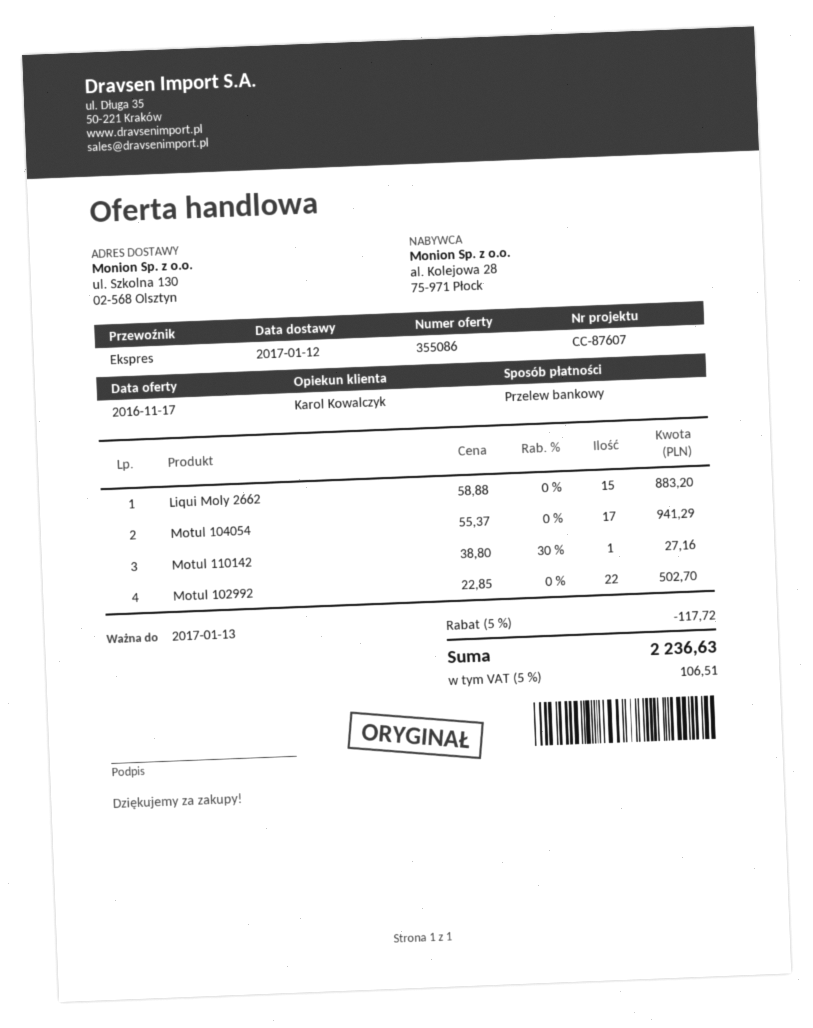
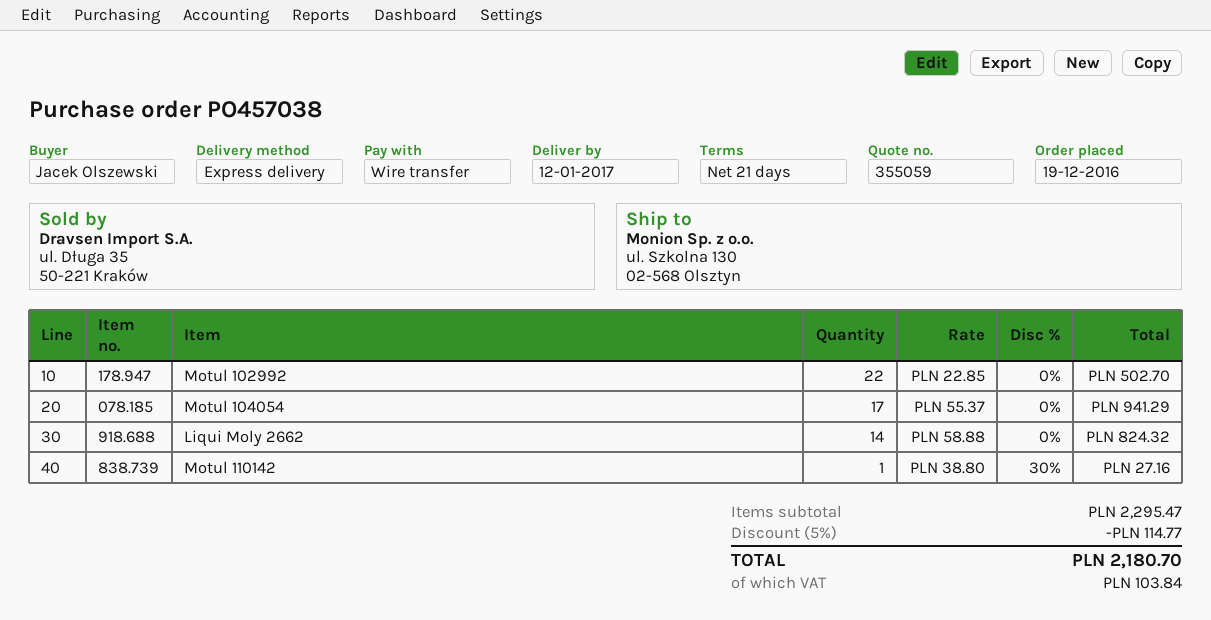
quote number: 355086 -> 355059
Liqui Moly 2662: 15 x 58.88 = 883.20 -> 14 x 58.88 = 824.32
discount: 5% = 117.72 -> 5% = 114.77
tax: 106.51 -> 103.84
total: 2236.63 -> 2180.70

